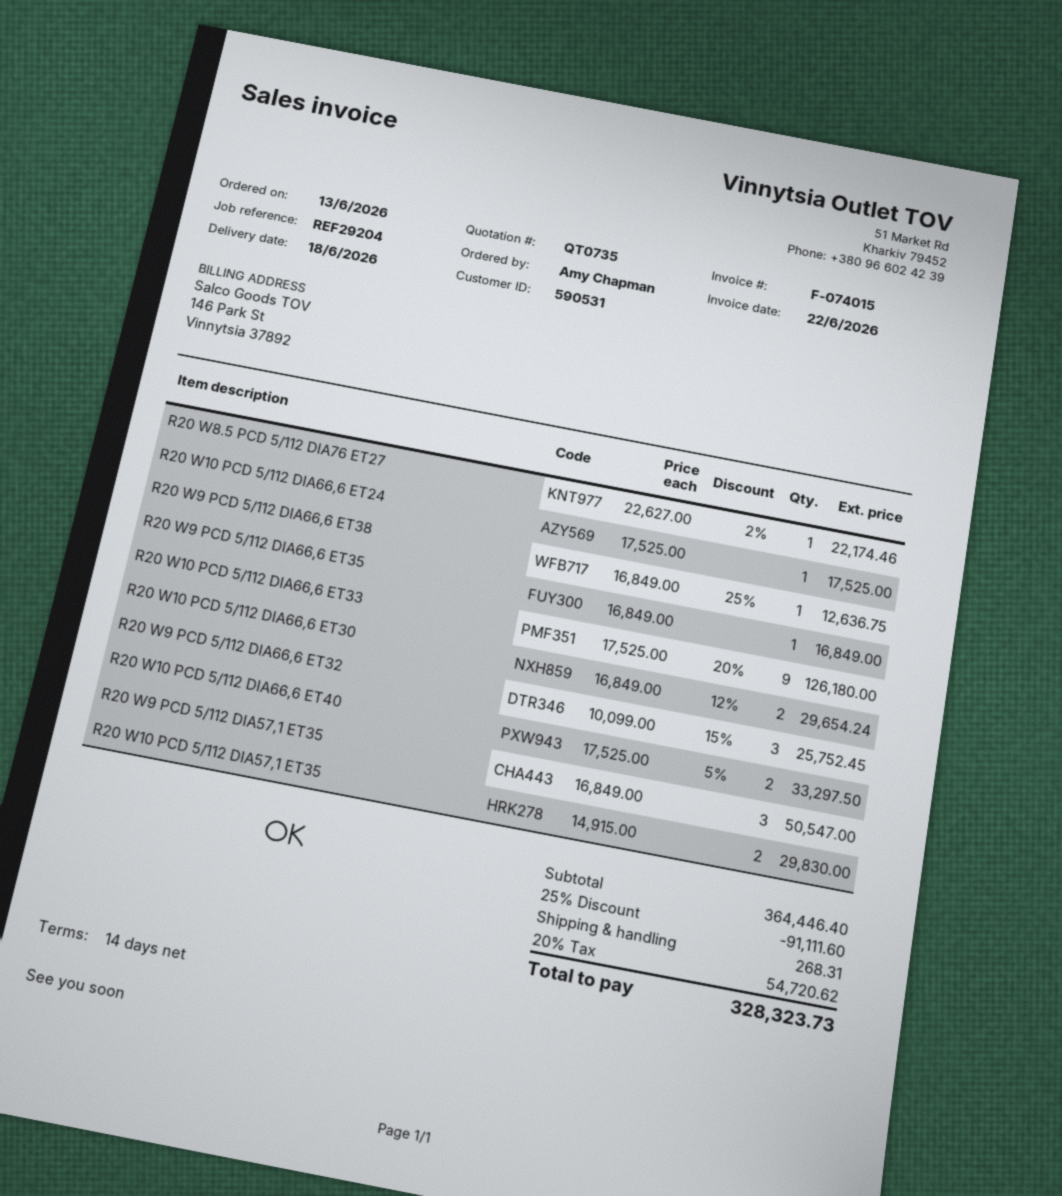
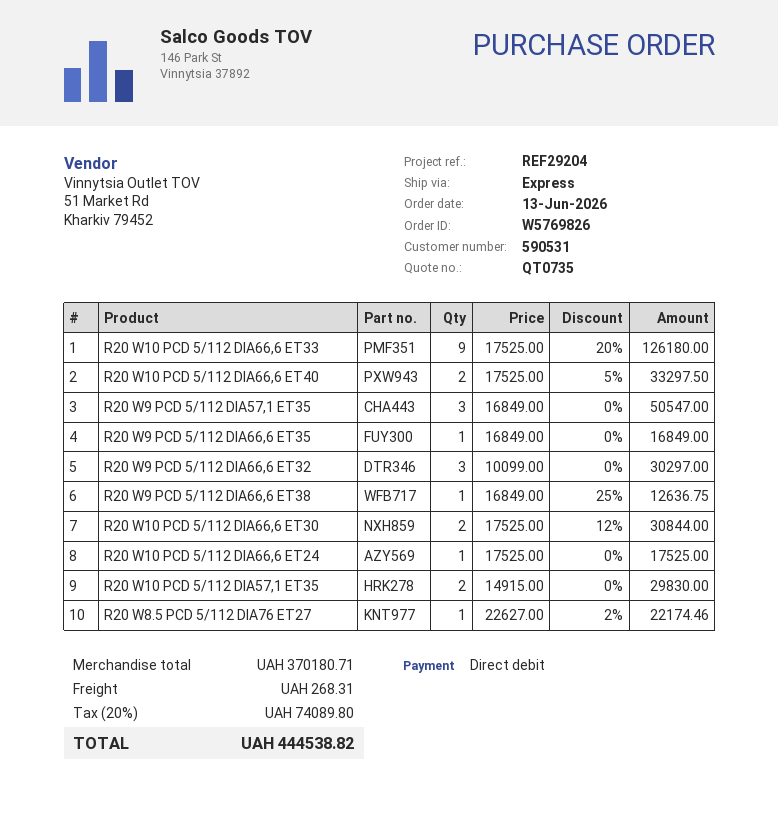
R20 W10 PCD 5/112 DIA66,6 ET30: 2 x 16849.00 - 12% = 29654.24 -> 2 x 17525.00 - 12% = 30844.00
R20 W9 PCD 5/112 DIA66,6 ET32: 3 x 10099.00 - 15% = 25752.45 -> 3 x 10099.00 = 30297.00
subtotal: 364446.40 -> 370180.71
discount: 25% = 91111.60 -> none
tax: 20% = 54720.62 -> 20% = 74089.80
total: 328323.73 -> 444538.82

